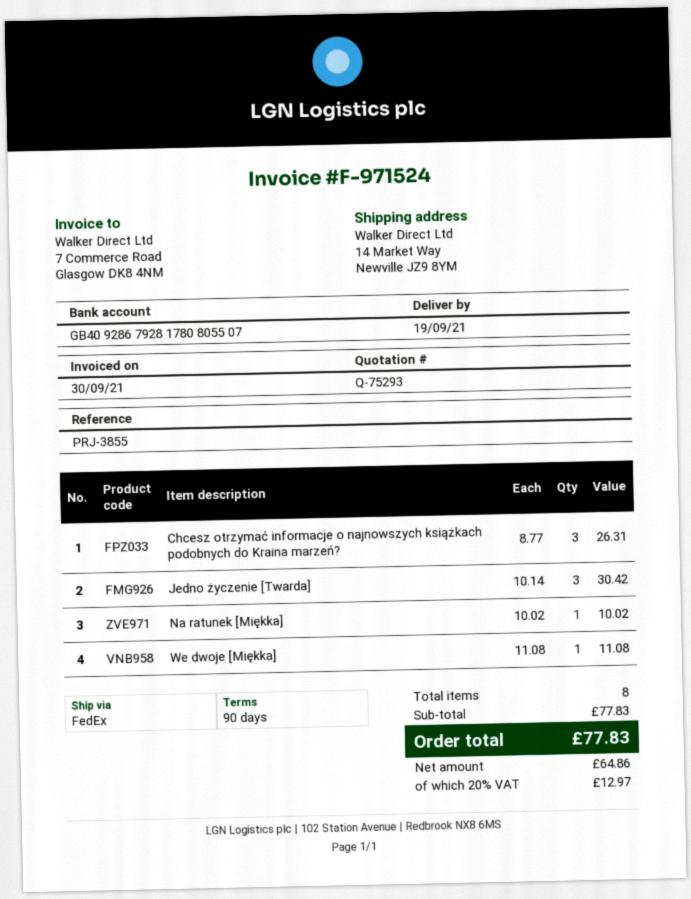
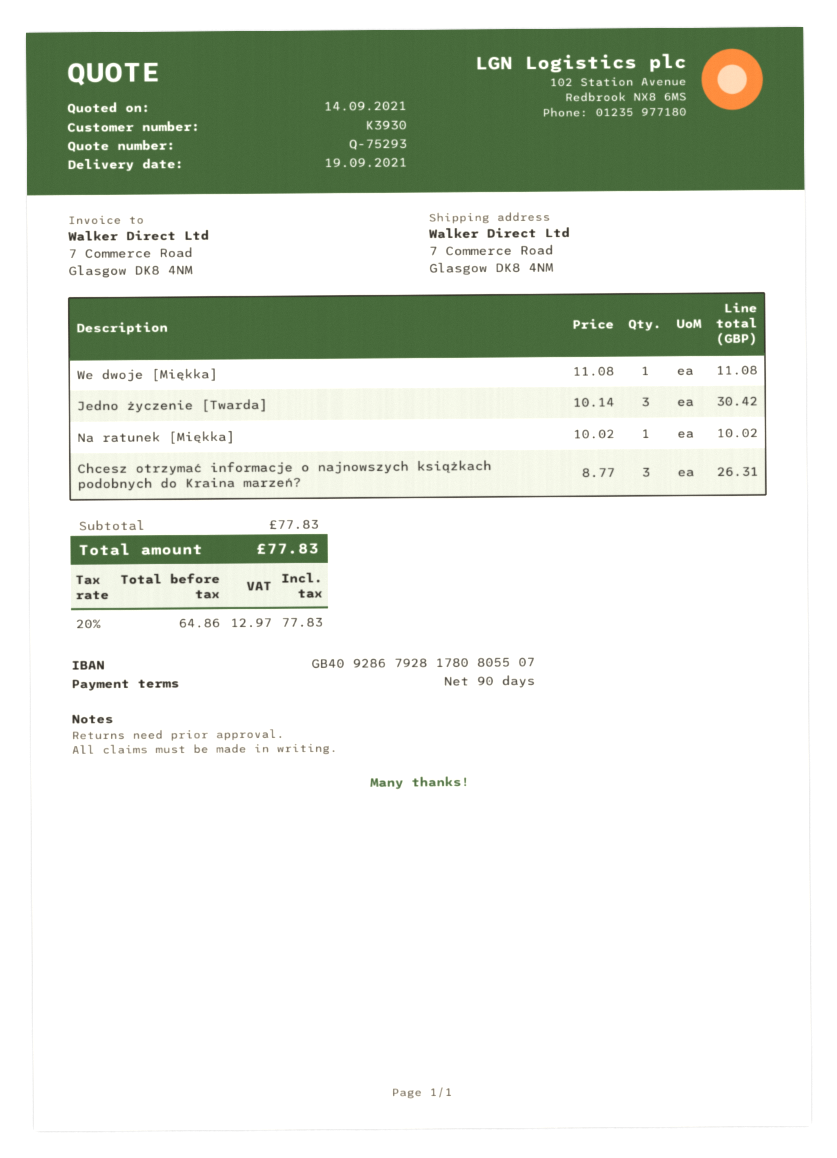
ship to: 14 Market Way, Newville JZ9 8YM -> 7 Commerce Road, Glasgow DK8 4NM

